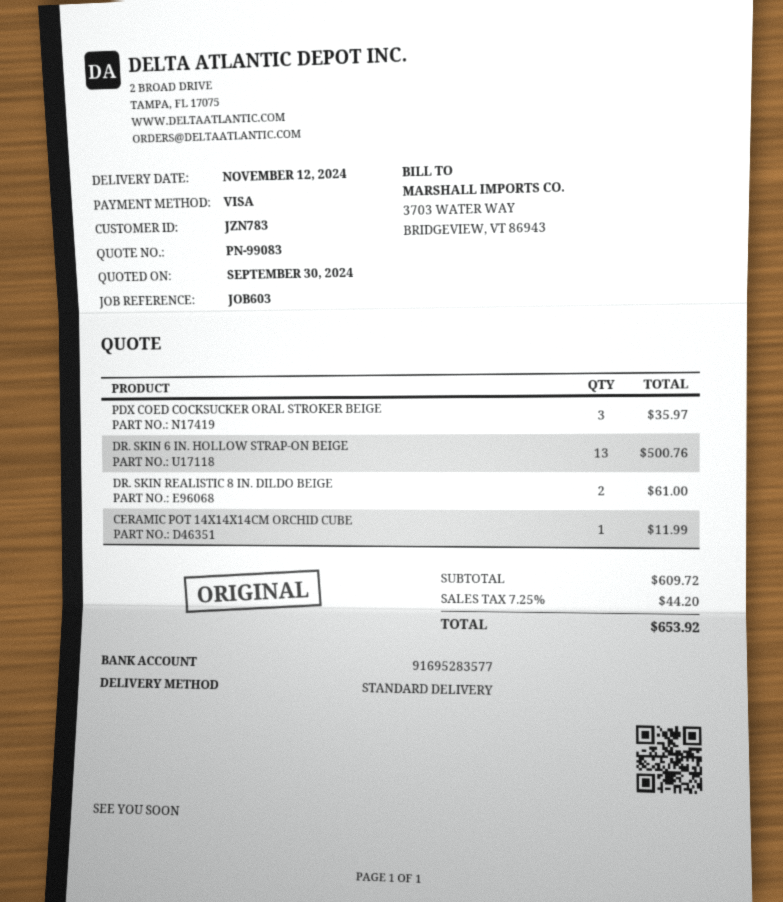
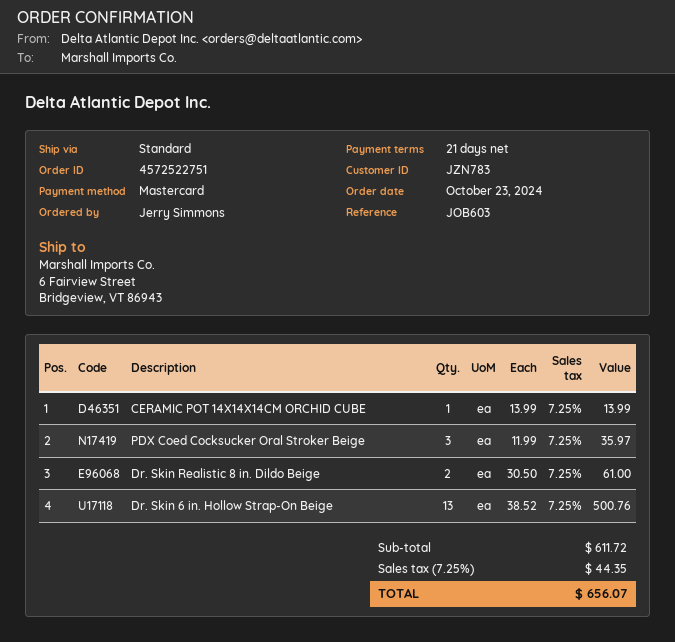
payment method: Visa -> Mastercard
CERAMIC POT 14X14X14CM ORCHID CUBE: 1 for 11.99 -> 1 for 13.99
subtotal: 609.72 -> 611.72
tax: 7.25% = 44.20 -> 7.25% = 44.35
total: 653.92 -> 656.07

